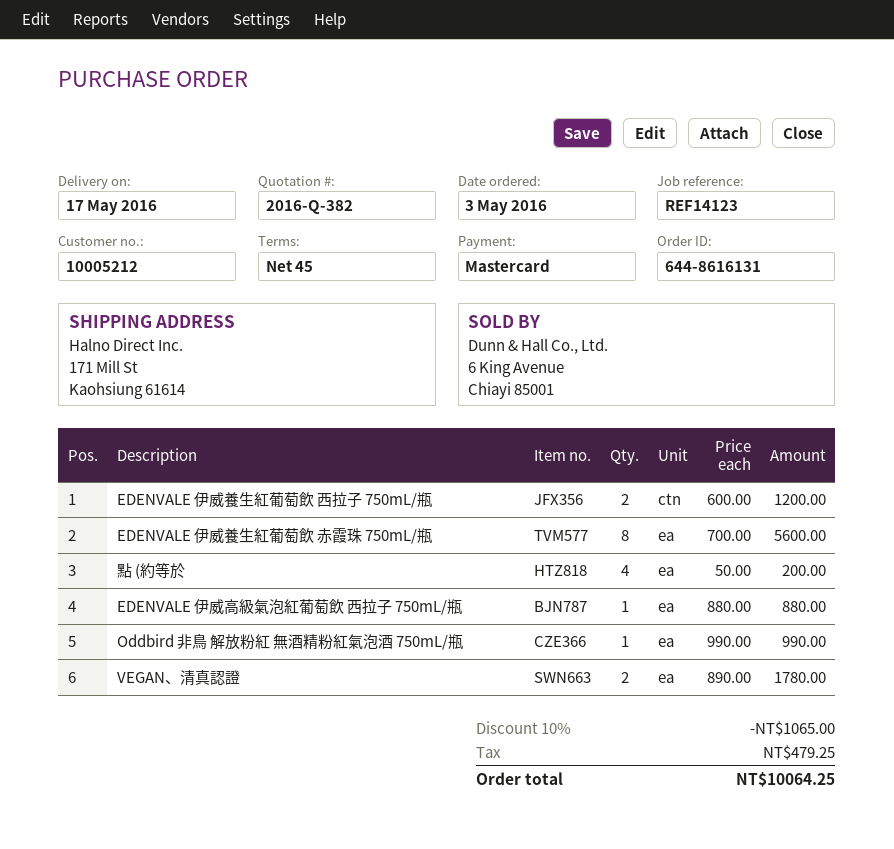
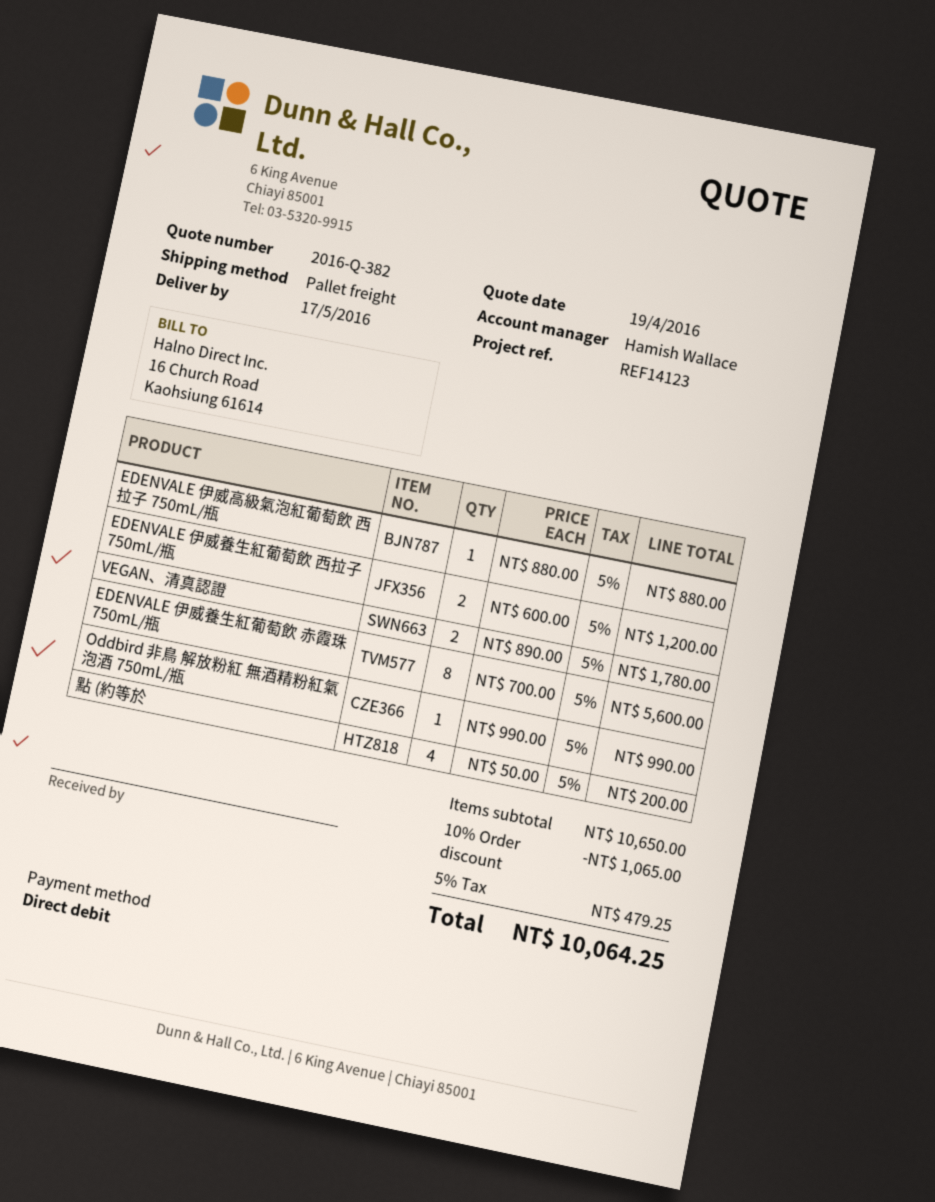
payment method: Mastercard -> direct debit

